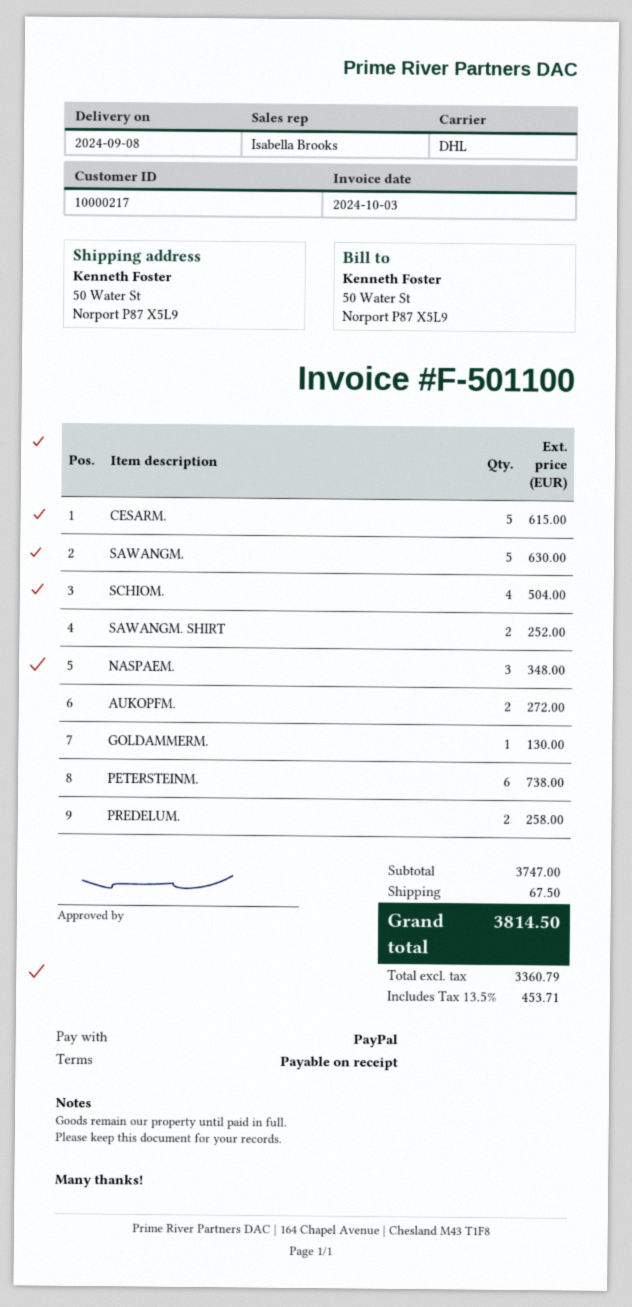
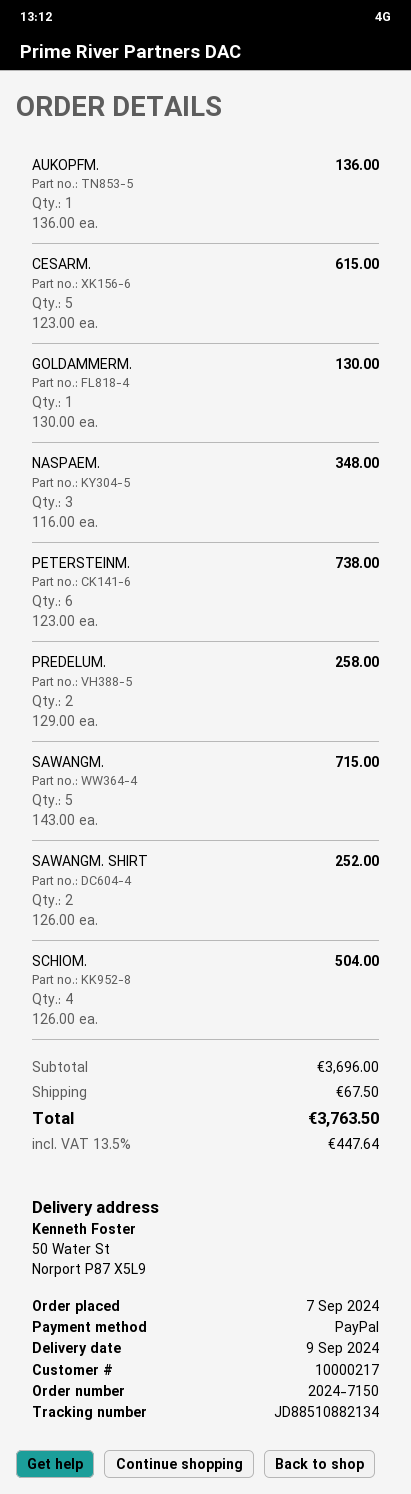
delivery date: 2024-09-08 -> 2024-09-09
SAWANGM.: 5 for 630.00 -> 5 for 715.00
AUKOPFM.: 2 for 272.00 -> 1 for 136.00
subtotal: 3747.00 -> 3696.00
tax: 13.5% = 453.71 -> 13.5% = 447.64
total: 3814.50 -> 3763.50

